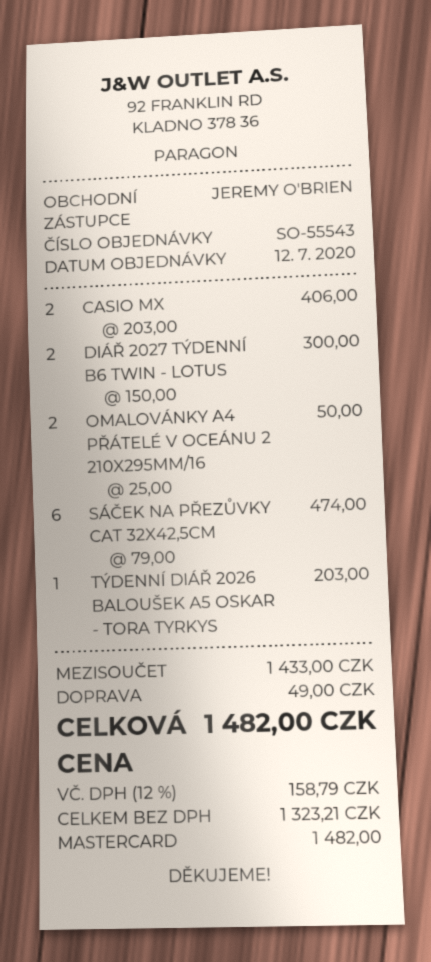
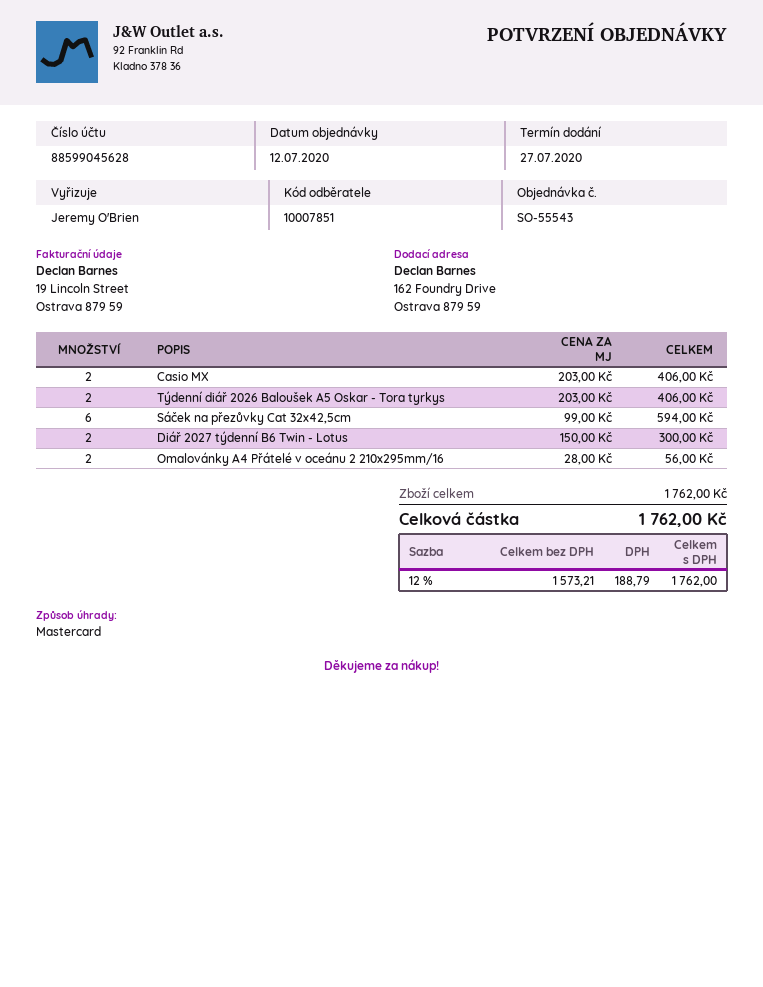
OMALOVÁNKY A4 PŘÁTELÉ V OCEÁNU 2 210X295MM/16: 2 x 25.00 = 50.00 -> 2 x 28.00 = 56.00
SÁČEK NA PŘEZŮVKY CAT 32X42,5CM: 6 x 79.00 = 474.00 -> 6 x 99.00 = 594.00
TÝDENNÍ DIÁŘ 2026 BALOUŠEK A5 OSKAR - TORA TYRKYS: 1 x 203.00 = 203.00 -> 2 x 203.00 = 406.00
subtotal: 1433.00 -> 1762.00
shipping: 49.00 -> none
net: 1323.21 -> 1573.21
tax: 12% = 158.79 -> 12% = 188.79
total: 1482.00 -> 1762.00

